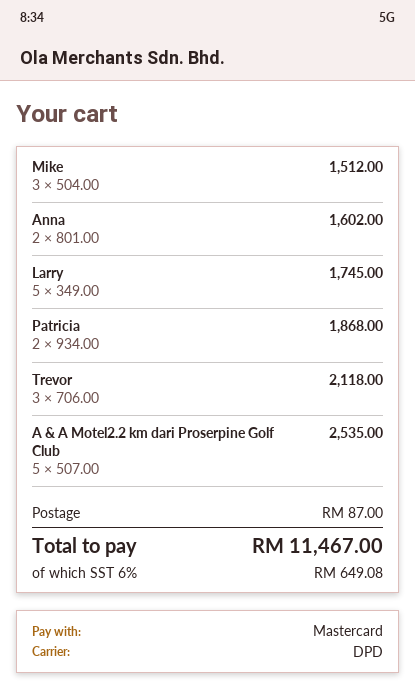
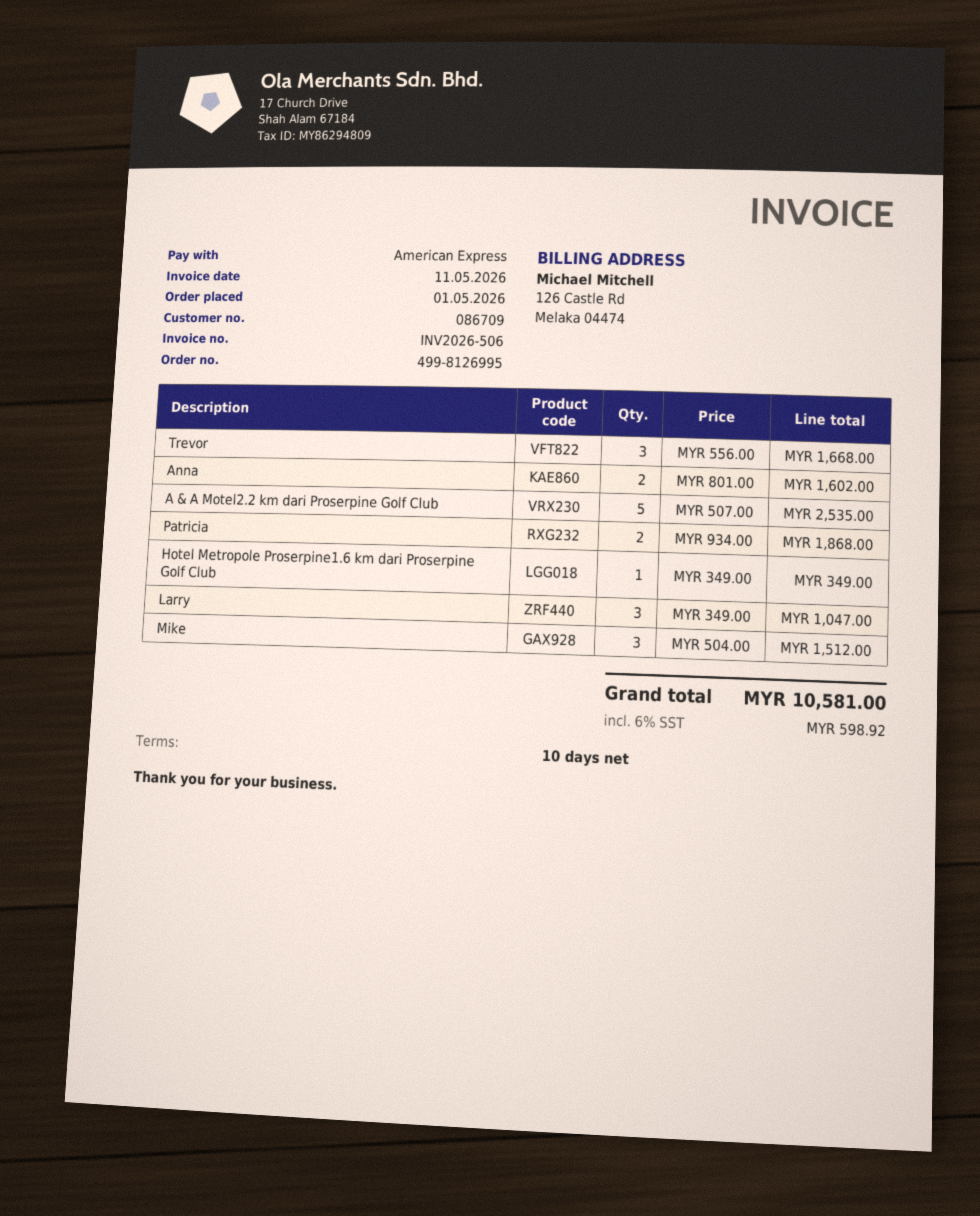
payment method: Mastercard -> American Express
Larry: 5 x 349.00 = 1745.00 -> 3 x 349.00 = 1047.00
Trevor: 3 x 706.00 = 2118.00 -> 3 x 556.00 = 1668.00
Hotel Metropole Proserpine1.6 km dari Proserpine Golf Club: none -> 1 x 349.00 = 349.00
shipping: 87.00 -> none
tax: 6% = 649.08 -> 6% = 598.92
total: 11467.00 -> 10581.00

